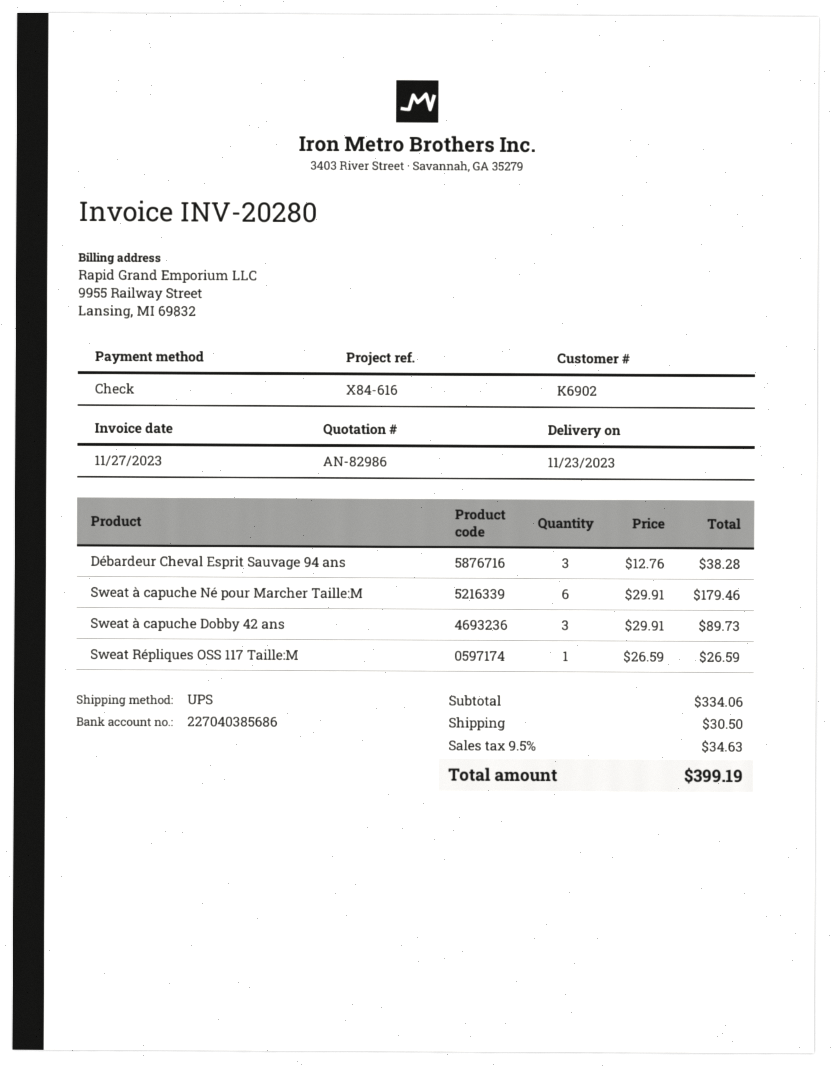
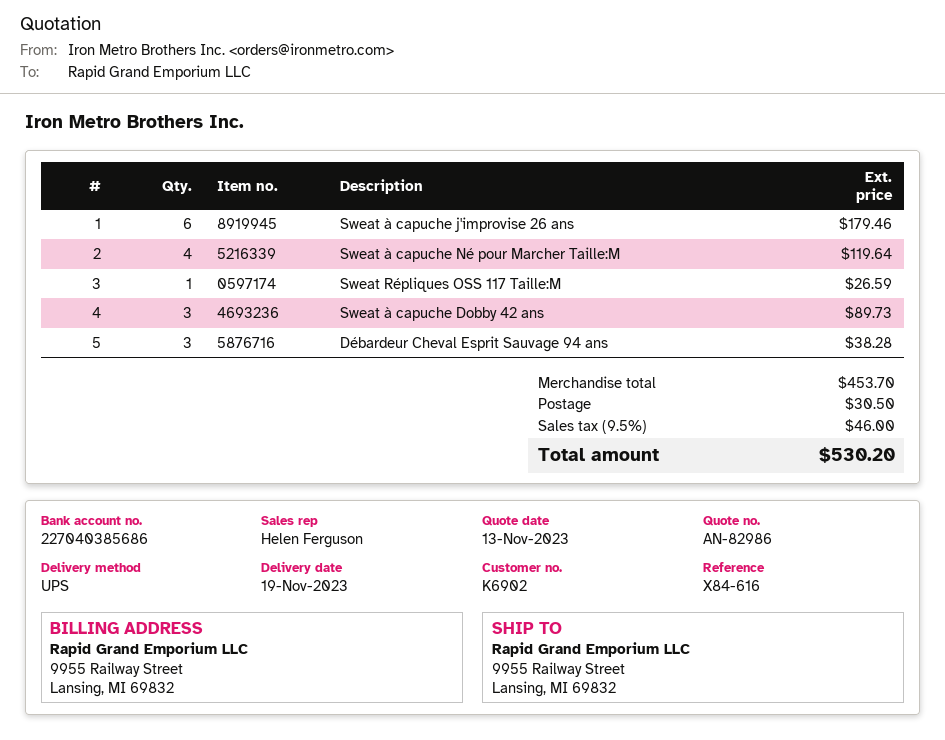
delivery date: 2023-11-23 -> 2023-11-19
Sweat à capuche Né pour Marcher Taille:M: 6 for 179.46 -> 4 for 119.64
Sweat à capuche j'improvise 26 ans: none -> 6 for 179.46
subtotal: 334.06 -> 453.70
tax: 9.5% = 34.63 -> 9.5% = 46.00
total: 399.19 -> 530.20

